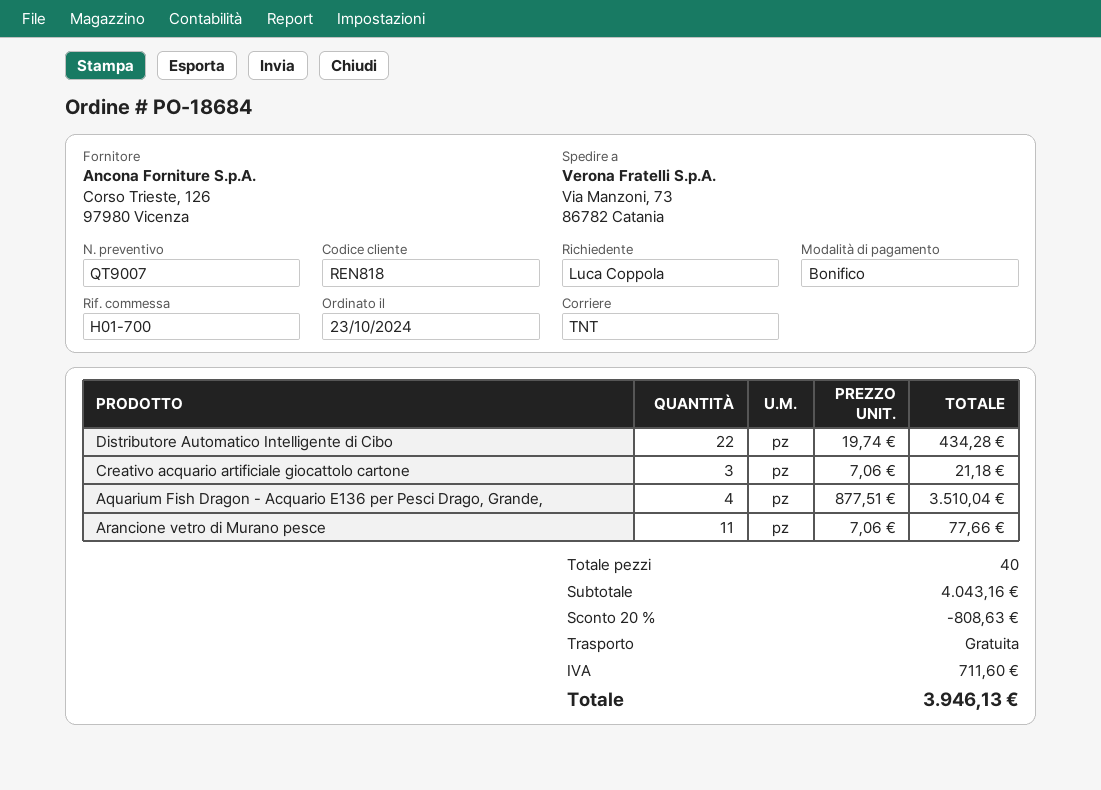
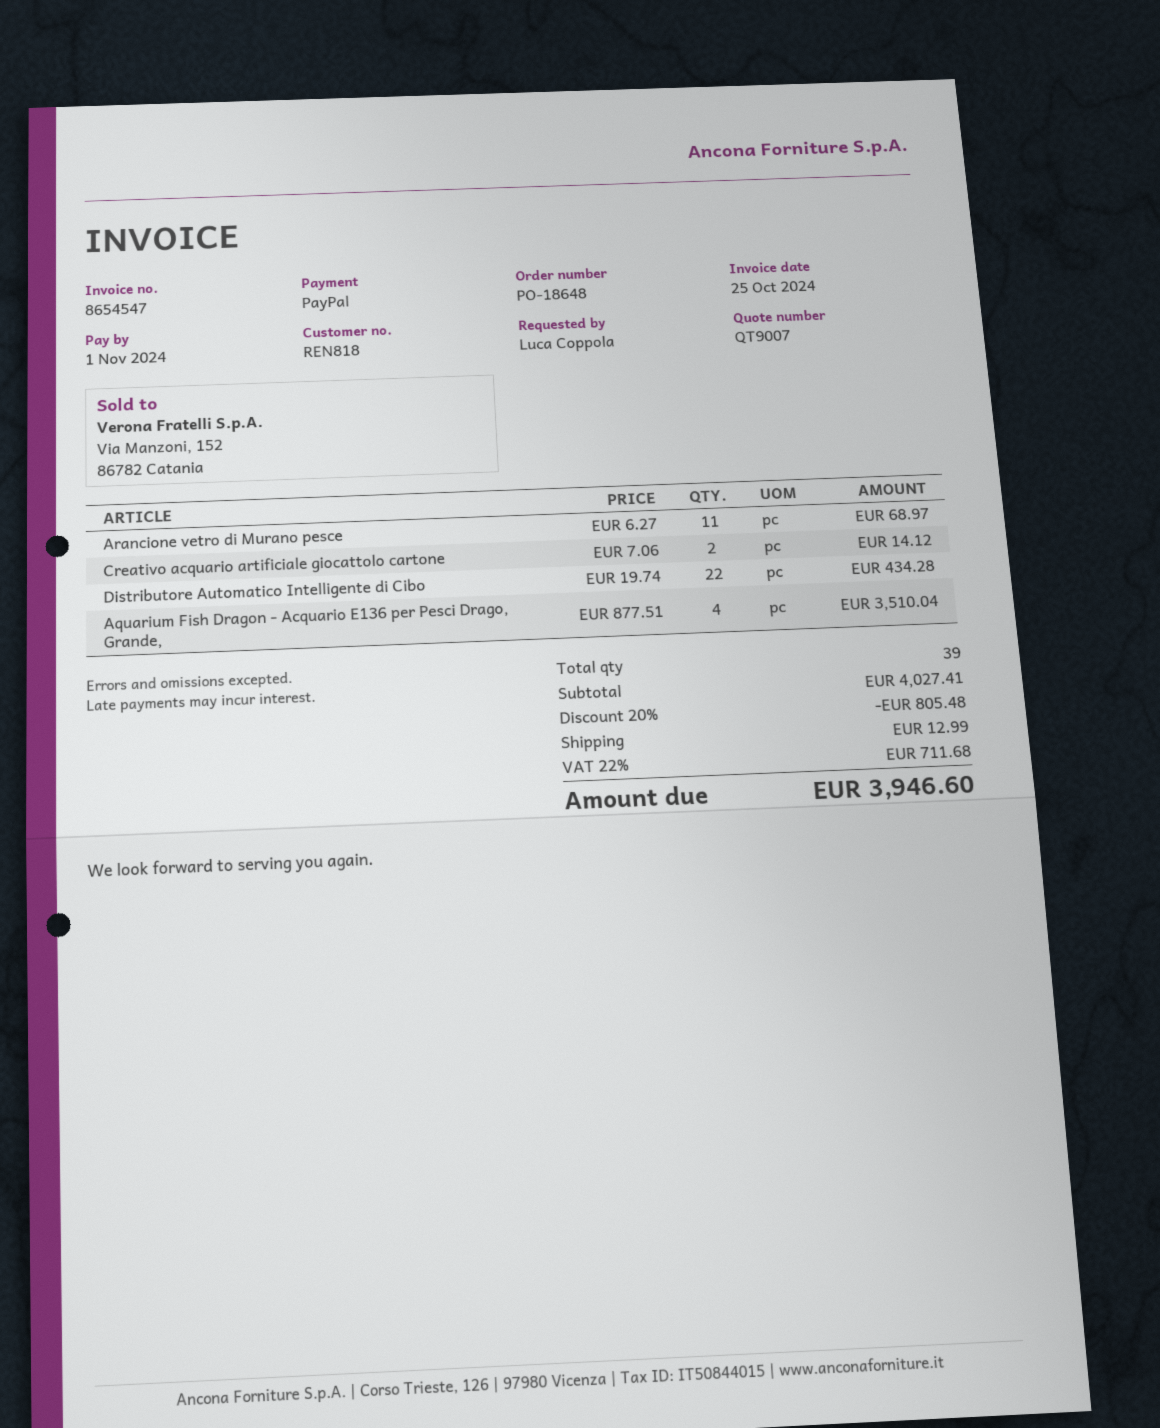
order number: PO-18684 -> PO-18648
payment method: bank transfer -> PayPal
Creativo acquario artificiale giocattolo cartone: 3 x 7.06 = 21.18 -> 2 x 7.06 = 14.12
Arancione vetro di Murano pesce: 11 x 7.06 = 77.66 -> 11 x 6.27 = 68.97
total quantity: 40 -> 39
subtotal: 4043.16 -> 4027.41
discount: 20% = 808.63 -> 20% = 805.48
shipping: 0.00 -> 12.99
tax: 711.60 -> 711.68
total: 3946.13 -> 3946.60

